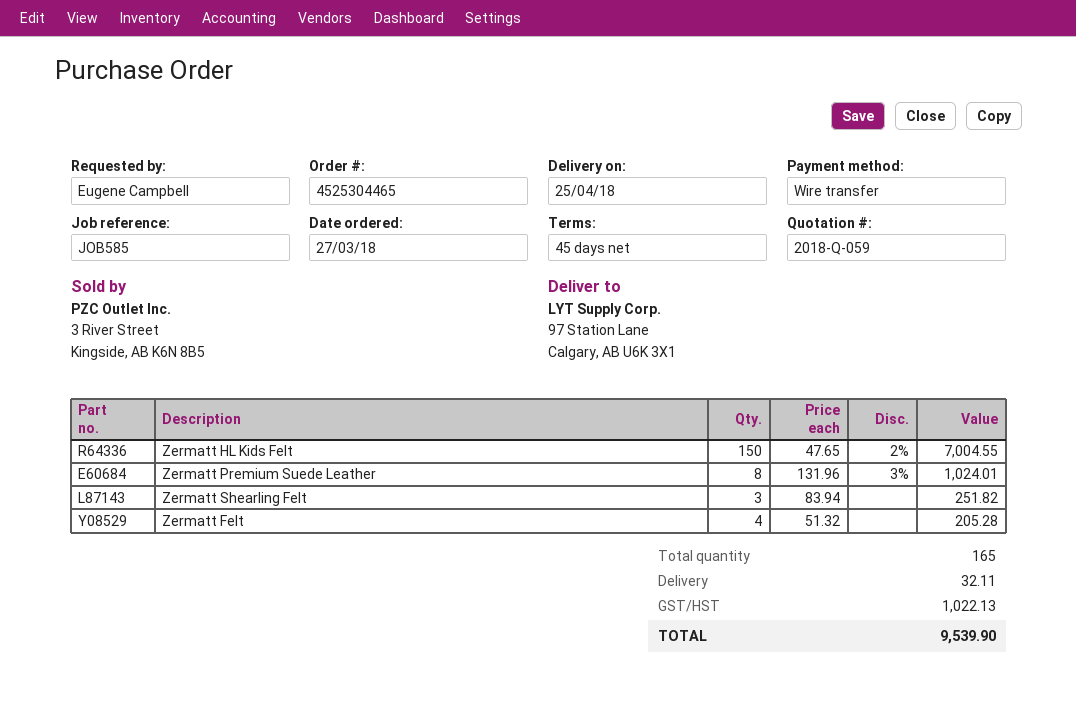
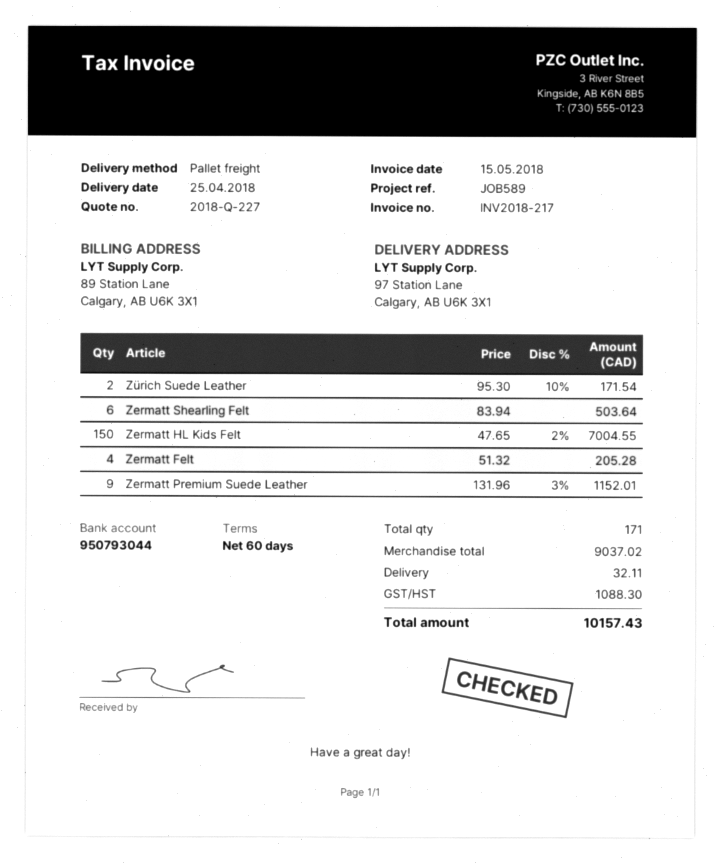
quote number: 2018-Q-059 -> 2018-Q-227
payment terms: 45 days -> 60 days
reference: JOB585 -> JOB589
Zermatt Premium Suede Leather: 8 x 131.96 - 3% = 1024.01 -> 9 x 131.96 - 3% = 1152.01
Zermatt Shearling Felt: 3 x 83.94 = 251.82 -> 6 x 83.94 = 503.64
Zürich Suede Leather: none -> 2 x 95.30 - 10% = 171.54
total quantity: 165 -> 171
tax: 1022.13 -> 1088.30
total: 9539.90 -> 10157.43

